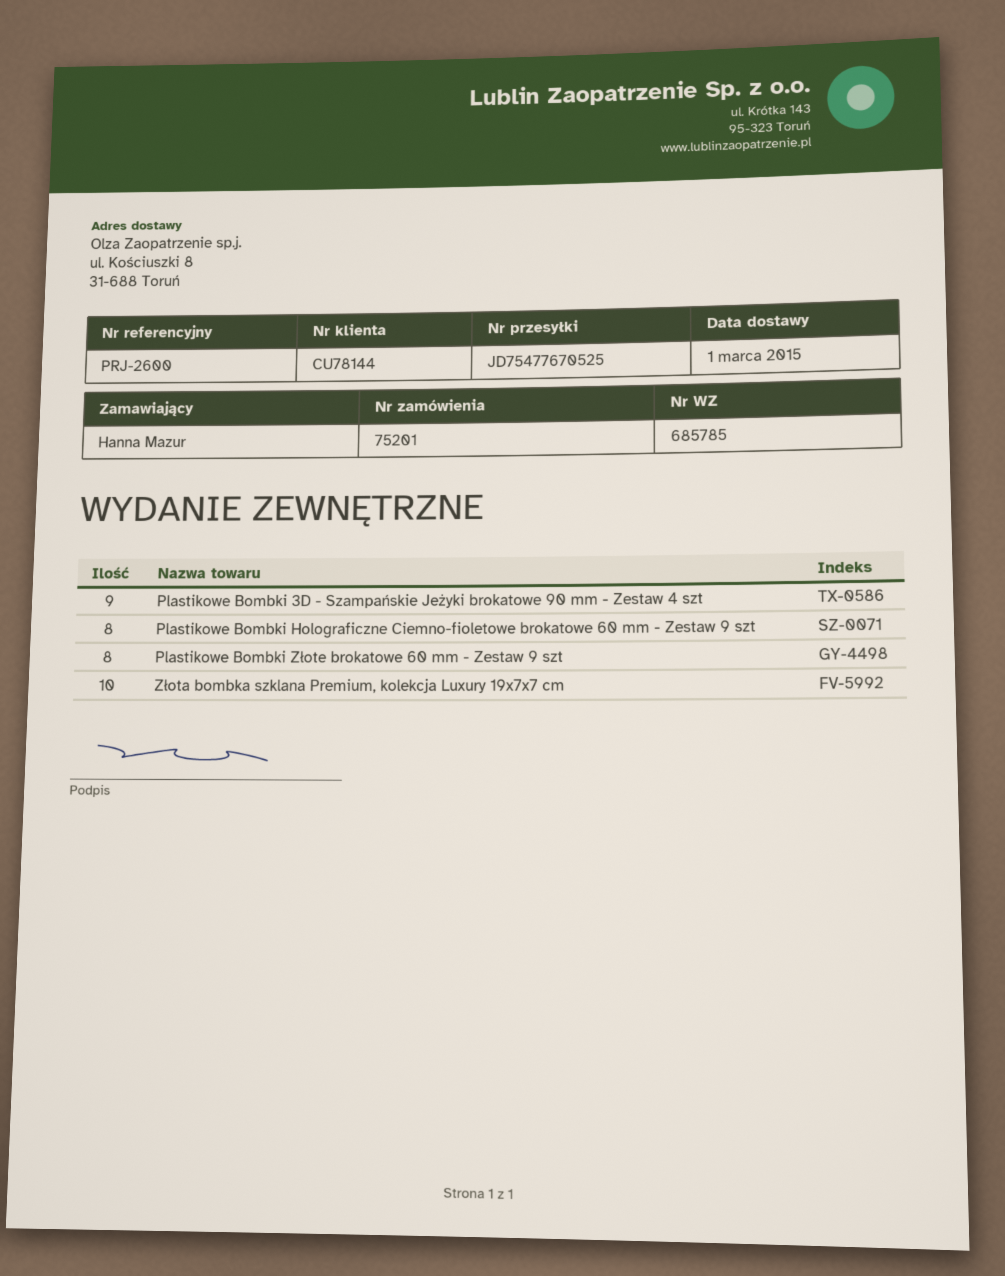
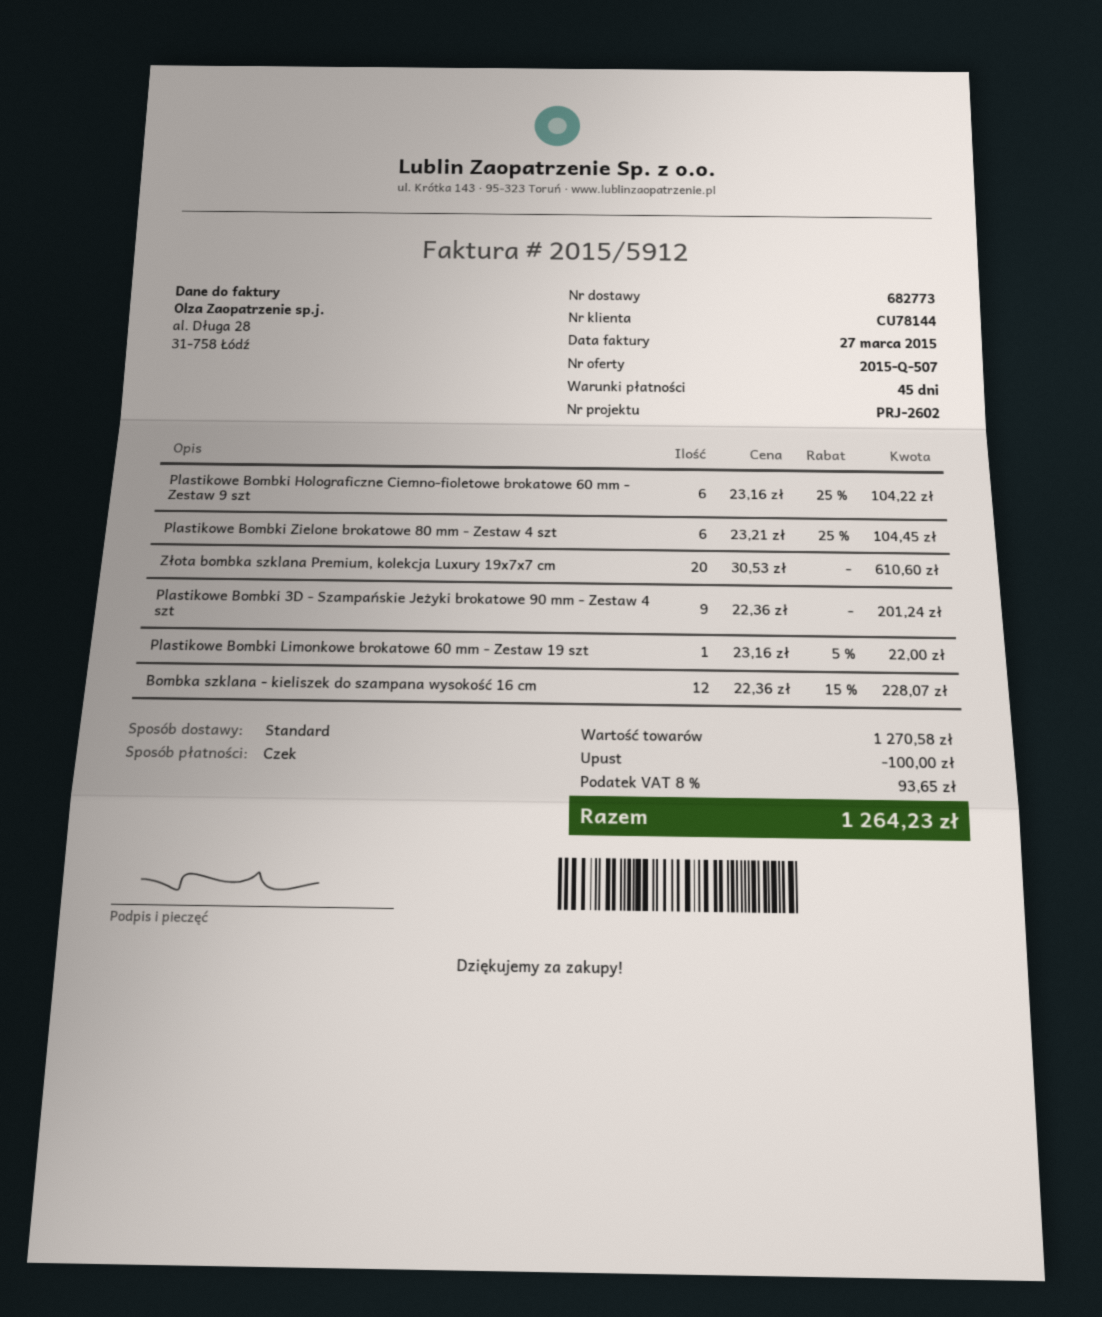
delivery note number: 685785 -> 682773
reference: PRJ-2600 -> PRJ-2602
Plastikowe Bombki Holograficzne Ciemno-fioletowe brokatowe 60 mm - Zestaw 9 szt: 8 -> 6
Plastikowe Bombki Złote brokatowe 60 mm - Zestaw 9 szt: 8 -> none
Złota bombka szklana Premium, kolekcja Luxury 19x7x7 cm: 10 -> 20
Plastikowe Bombki Zielone brokatowe 80 mm - Zestaw 4 szt: none -> 6
Plastikowe Bombki Limonkowe brokatowe 60 mm - Zestaw 19 szt: none -> 1
Bombka szklana - kieliszek do szampana wysokość 16 cm: none -> 12

